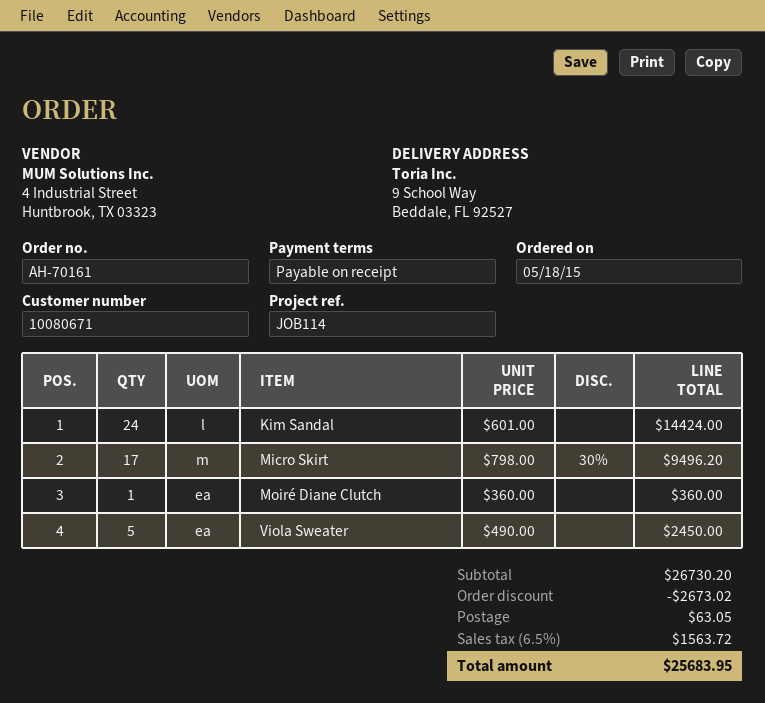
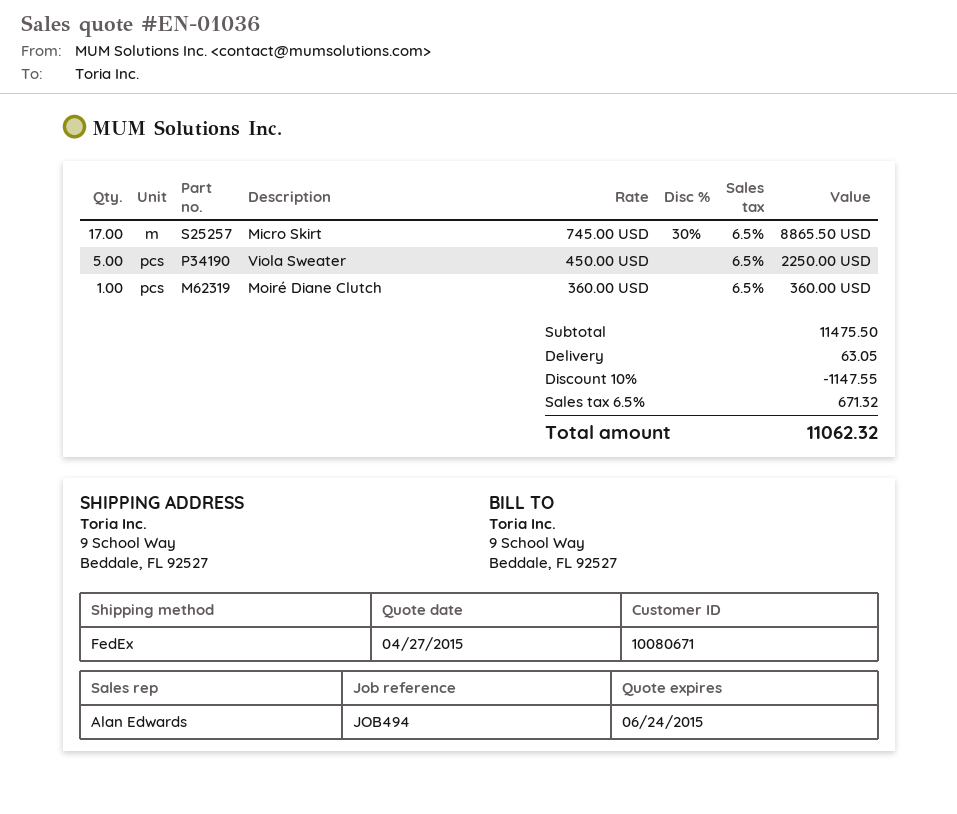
reference: JOB114 -> JOB494
Kim Sandal: 24 x 601.00 = 14424.00 -> none
Micro Skirt: 17 x 798.00 - 30% = 9496.20 -> 17 x 745.00 - 30% = 8865.50
Viola Sweater: 5 x 490.00 = 2450.00 -> 5 x 450.00 = 2250.00
subtotal: 26730.20 -> 11475.50
discount: 2673.02 -> 1147.55
tax: 6.5% = 1563.72 -> 6.5% = 671.32
total: 25683.95 -> 11062.32

